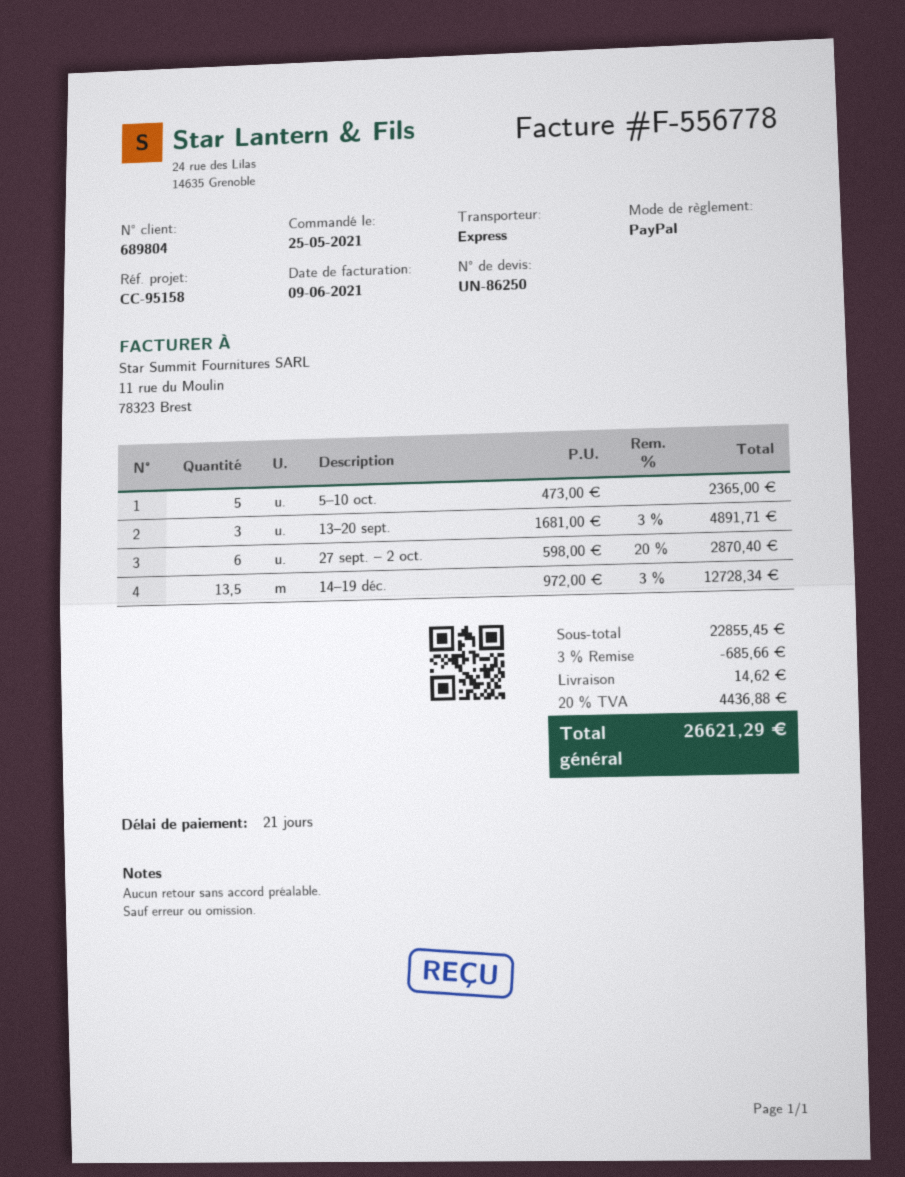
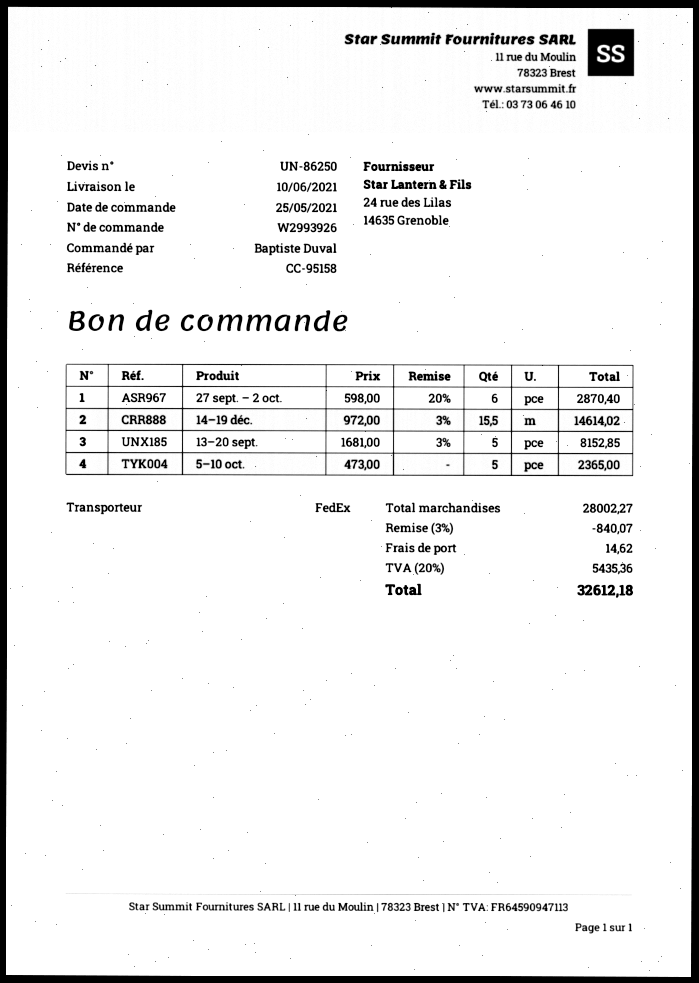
shipping method: express -> FedEx
13–20 sept.: 3 x 1681.00 - 3% = 4891.71 -> 5 x 1681.00 - 3% = 8152.85
14–19 déc.: 13.5 x 972.00 - 3% = 12728.34 -> 15.5 x 972.00 - 3% = 14614.02
subtotal: 22855.45 -> 28002.27
discount: 3% = 685.66 -> 3% = 840.07
tax: 20% = 4436.88 -> 20% = 5435.36
total: 26621.29 -> 32612.18

